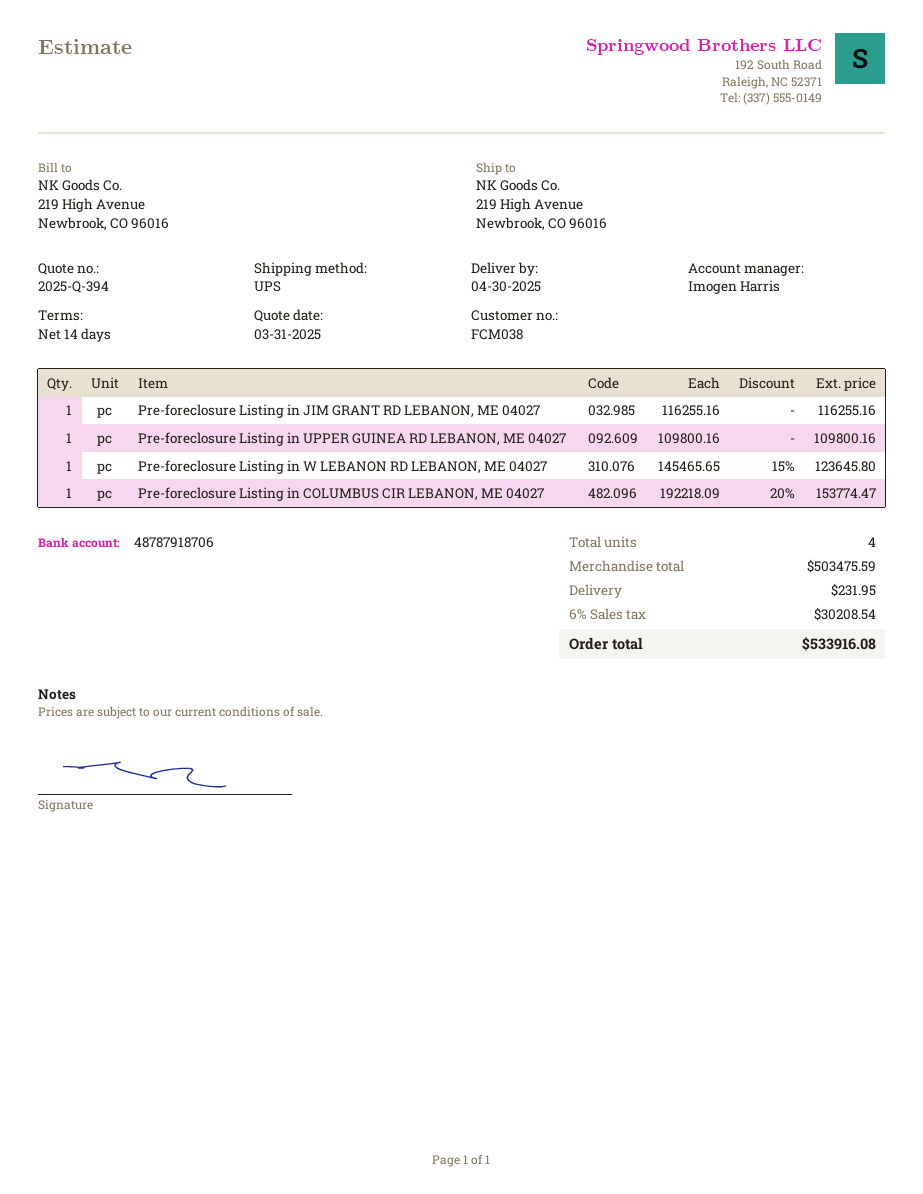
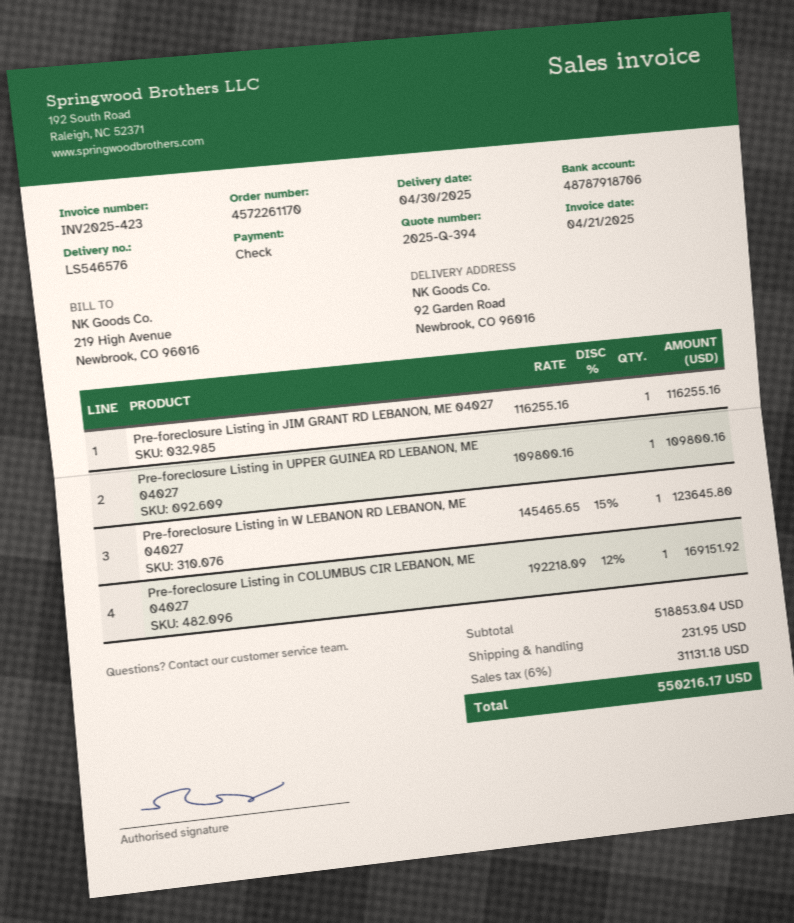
ship to: 219 High Avenue, Newbrook, CO 96016 -> 92 Garden Road, Newbrook, CO 96016
Pre-foreclosure Listing in COLUMBUS CIR LEBANON, ME 04027: 1 x 192218.09 - 20% = 153774.47 -> 1 x 192218.09 - 12% = 169151.92
subtotal: 503475.59 -> 518853.04
tax: 6% = 30208.54 -> 6% = 31131.18
total: 533916.08 -> 550216.17

